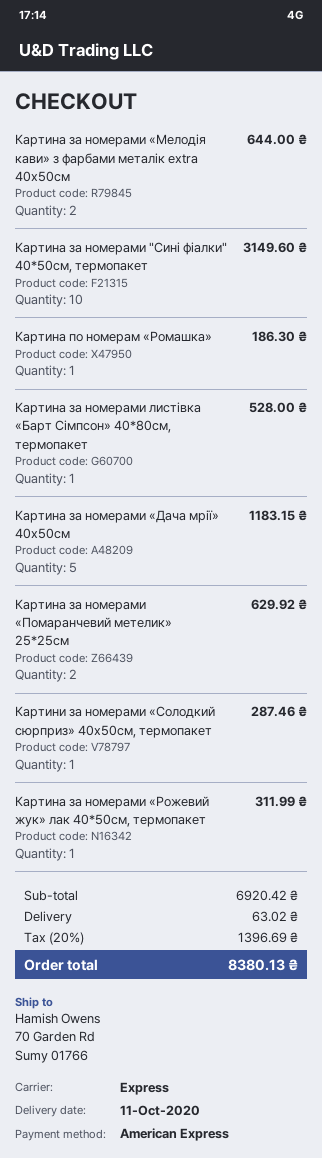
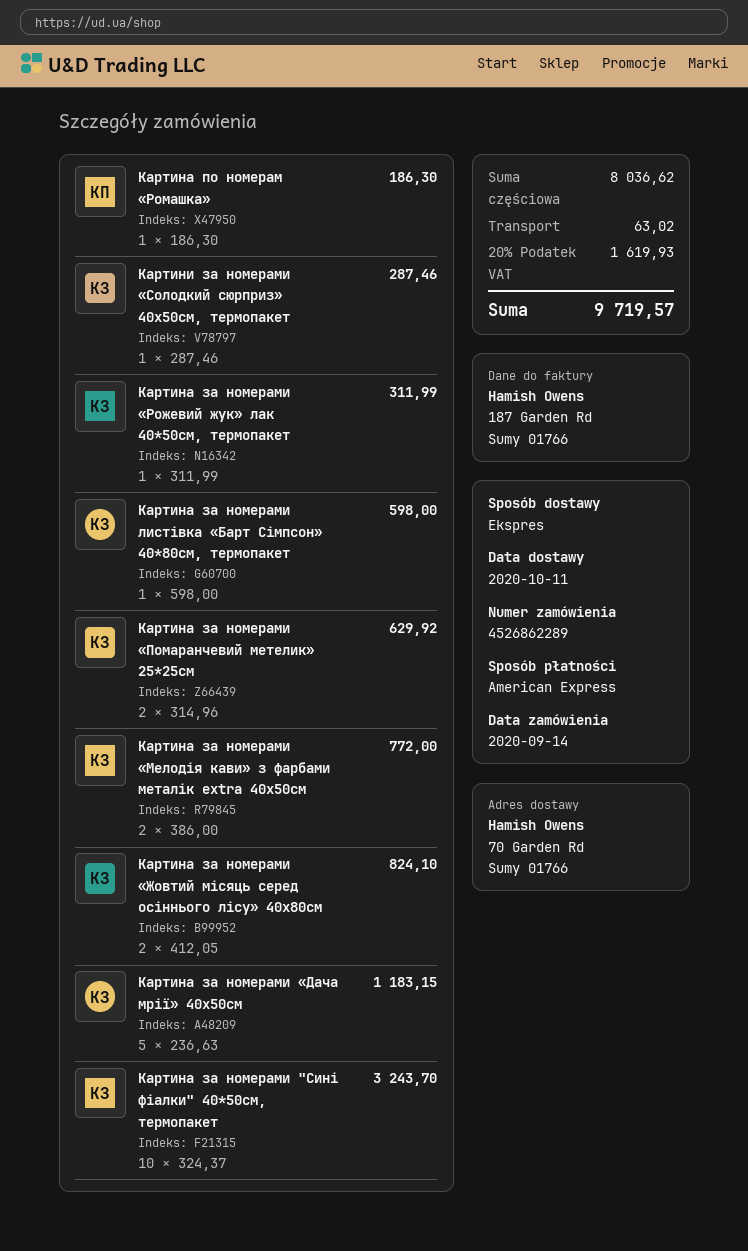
Картина за номерами «Мелодія кави» з фарбами металік extra 40х50см: 2 for 644.00 -> 2 for 772.00
Картина за номерами "Сині фіалки" 40*50см, термопакет: 10 for 3149.60 -> 10 for 3243.70
Картина за номерами листівка «Барт Сімпсон» 40*80см, термопакет: 1 for 528.00 -> 1 for 598.00
Картина за номерами «Жовтий місяць серед осіннього лісу» 40х80см: none -> 2 for 824.10
subtotal: 6920.42 -> 8036.62
tax: 20% = 1396.69 -> 20% = 1619.93
total: 8380.13 -> 9719.57

